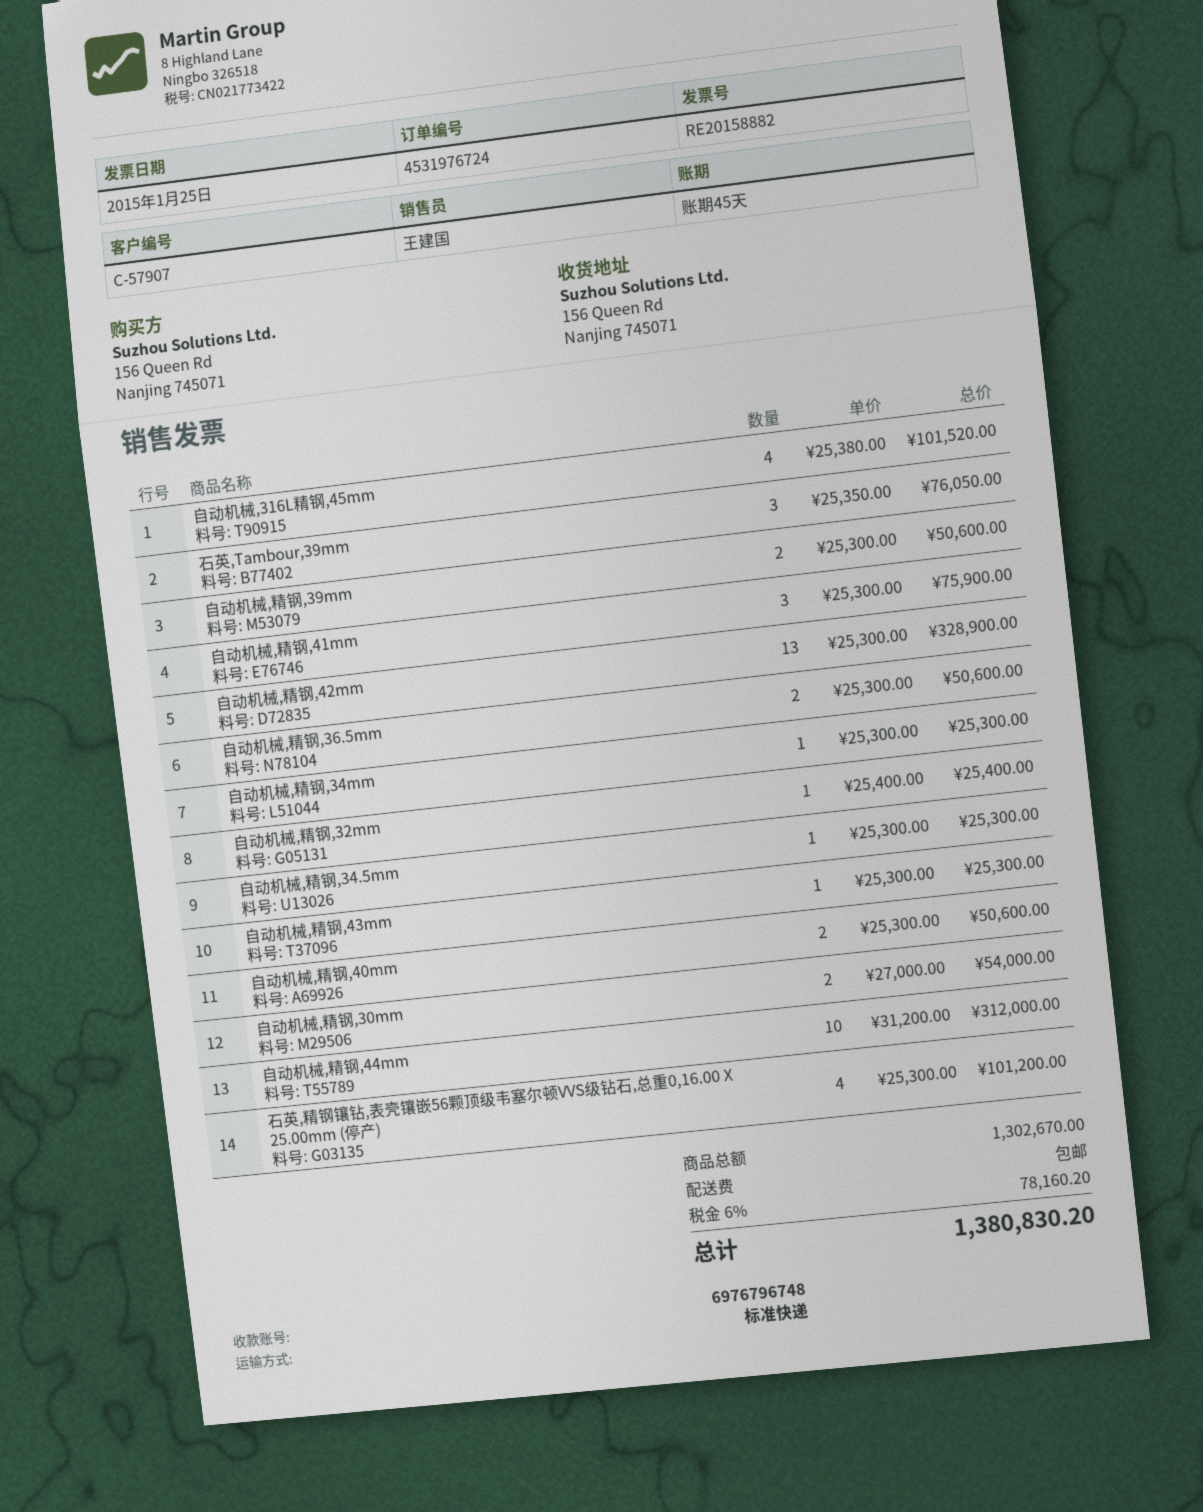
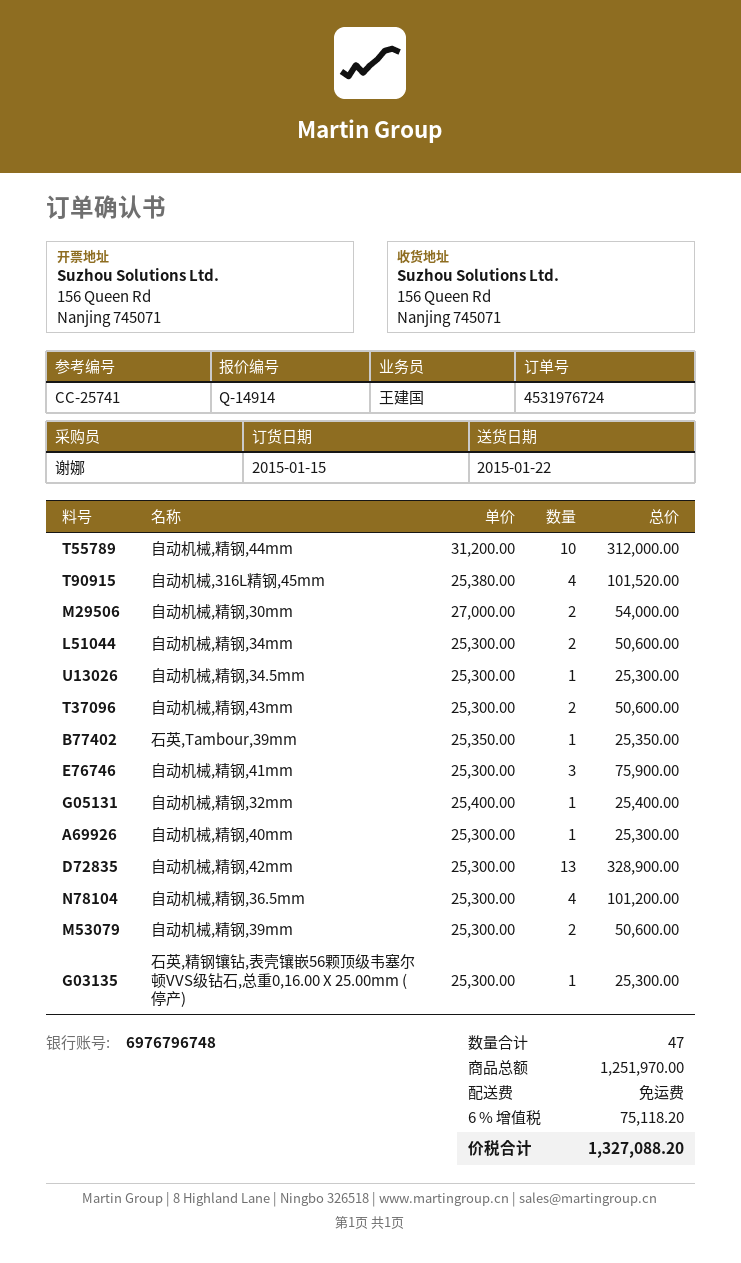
石英,Tambour,39mm: 3 x 25350.00 = 76050.00 -> 1 x 25350.00 = 25350.00
自动机械,精钢,36.5mm: 2 x 25300.00 = 50600.00 -> 4 x 25300.00 = 101200.00
自动机械,精钢,34mm: 1 x 25300.00 = 25300.00 -> 2 x 25300.00 = 50600.00
自动机械,精钢,43mm: 1 x 25300.00 = 25300.00 -> 2 x 25300.00 = 50600.00
自动机械,精钢,40mm: 2 x 25300.00 = 50600.00 -> 1 x 25300.00 = 25300.00
石英,精钢镶钻,表壳镶嵌56颗顶级韦塞尔顿VVS级钻石,总重0,16.00 X 25.00mm (停产): 4 x 25300.00 = 101200.00 -> 1 x 25300.00 = 25300.00
subtotal: 1302670.00 -> 1251970.00
tax: 6% = 78160.20 -> 6% = 75118.20
total: 1380830.20 -> 1327088.20

